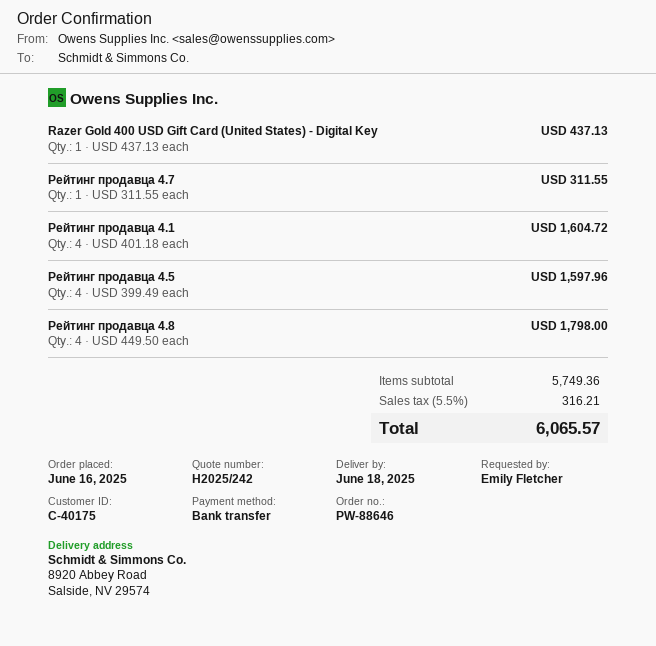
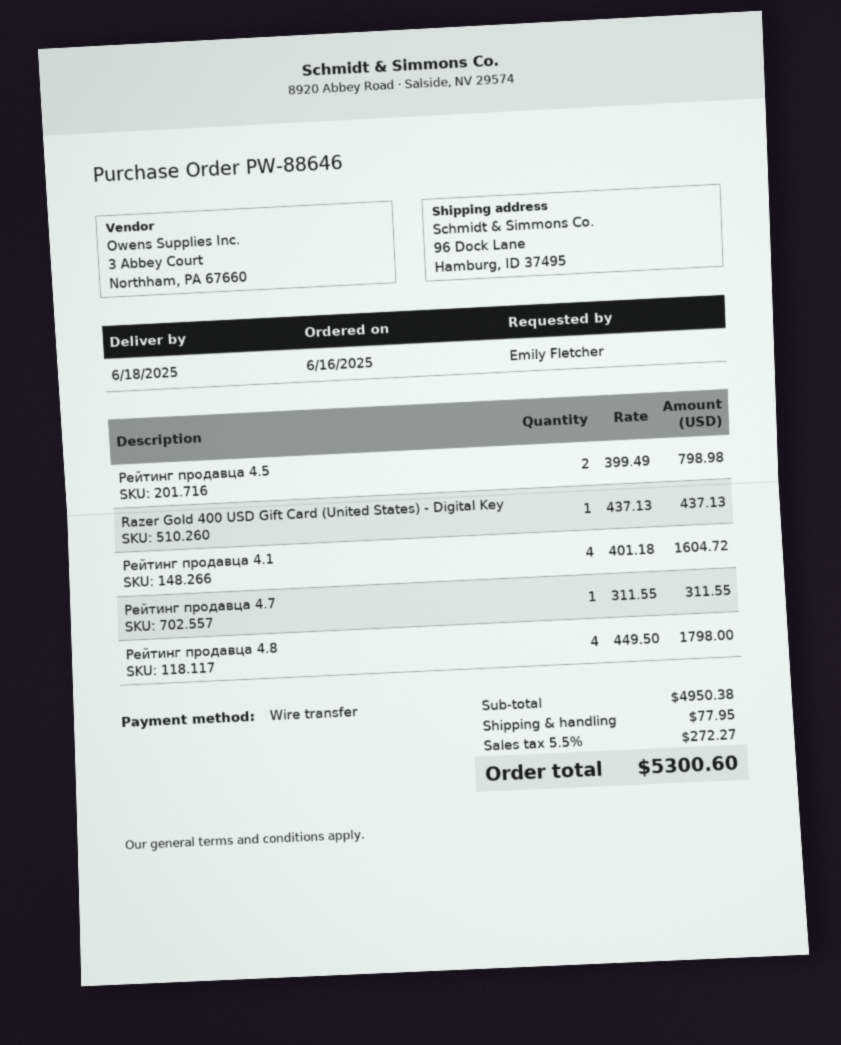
ship to: 8920 Abbey Road, Salside, NV 29574 -> 96 Dock Lane, Hamburg, ID 37495
Рейтинг продавца 4.5: 4 x 399.49 = 1597.96 -> 2 x 399.49 = 798.98
subtotal: 5749.36 -> 4950.38
shipping: none -> 77.95
tax: 5.5% = 316.21 -> 5.5% = 272.27
total: 6065.57 -> 5300.60

